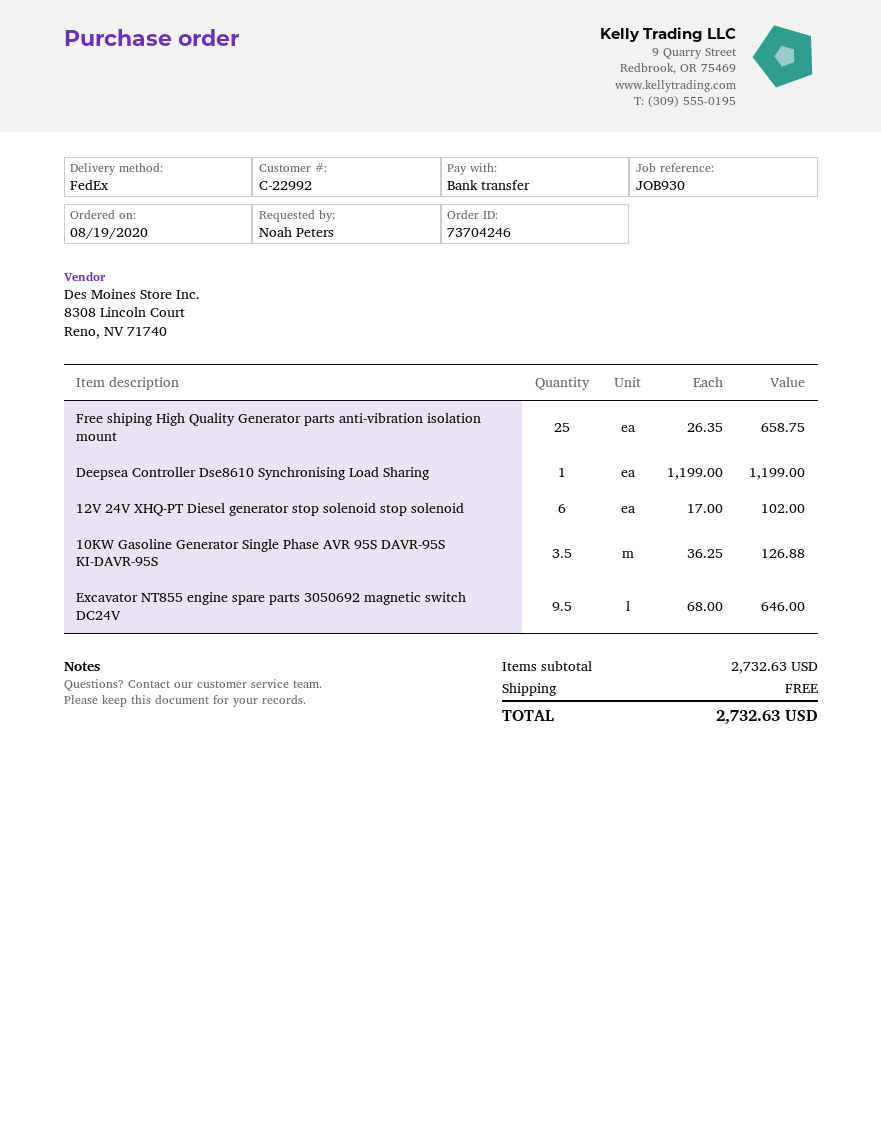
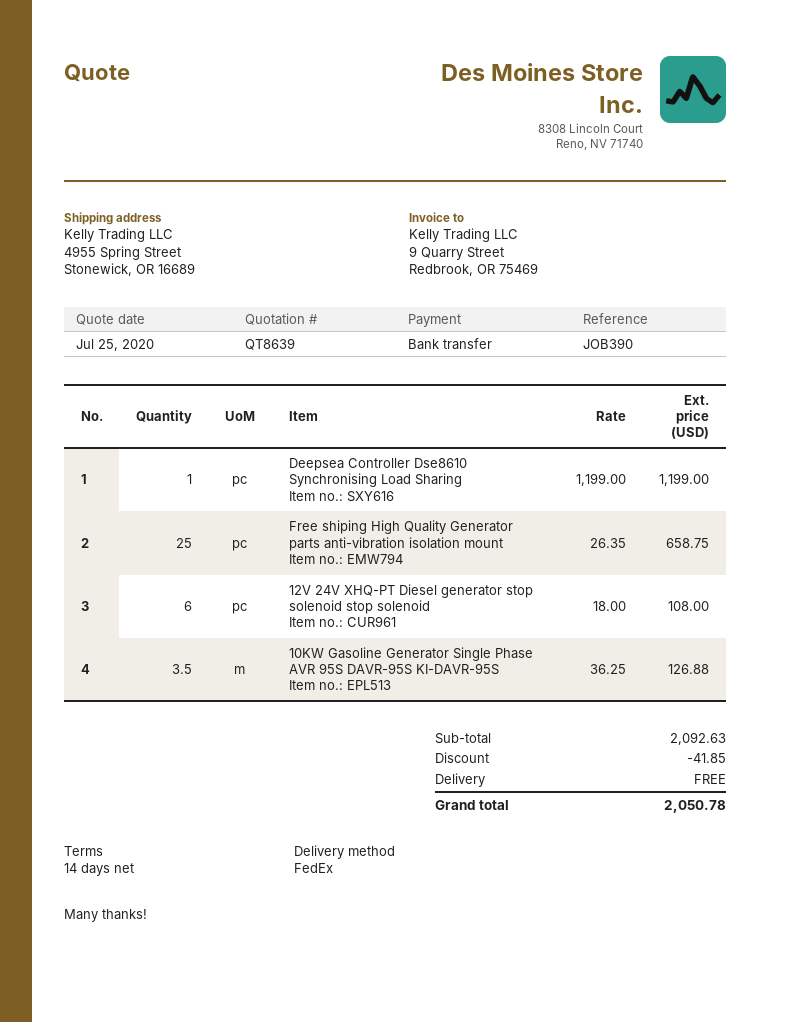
reference: JOB930 -> JOB390
12V 24V XHQ-PT Diesel generator stop solenoid stop solenoid: 6 x 17.00 = 102.00 -> 6 x 18.00 = 108.00
Excavator NT855 engine spare parts 3050692 magnetic switch DC24V: 9.5 x 68.00 = 646.00 -> none
subtotal: 2732.63 -> 2092.63
discount: none -> 41.85
total: 2732.63 -> 2050.78

